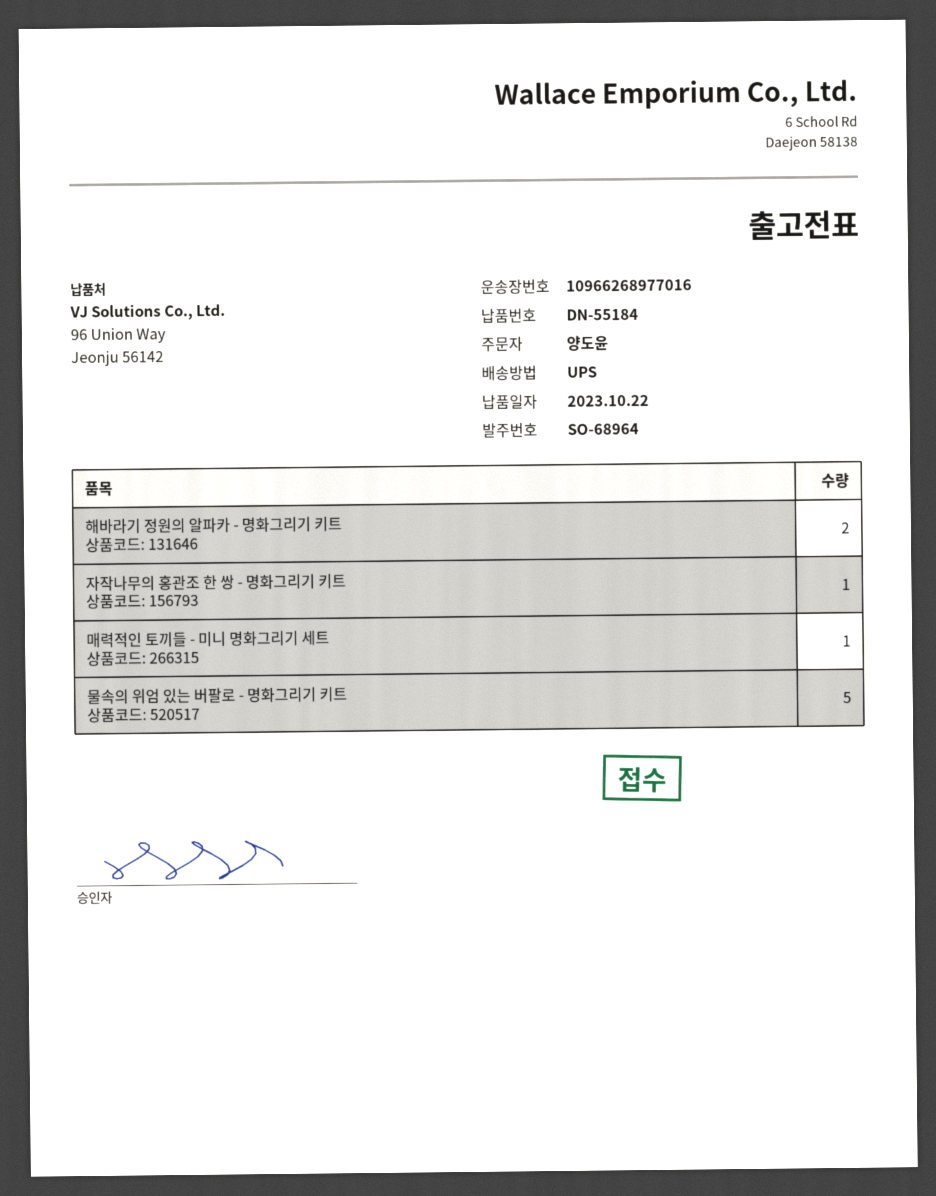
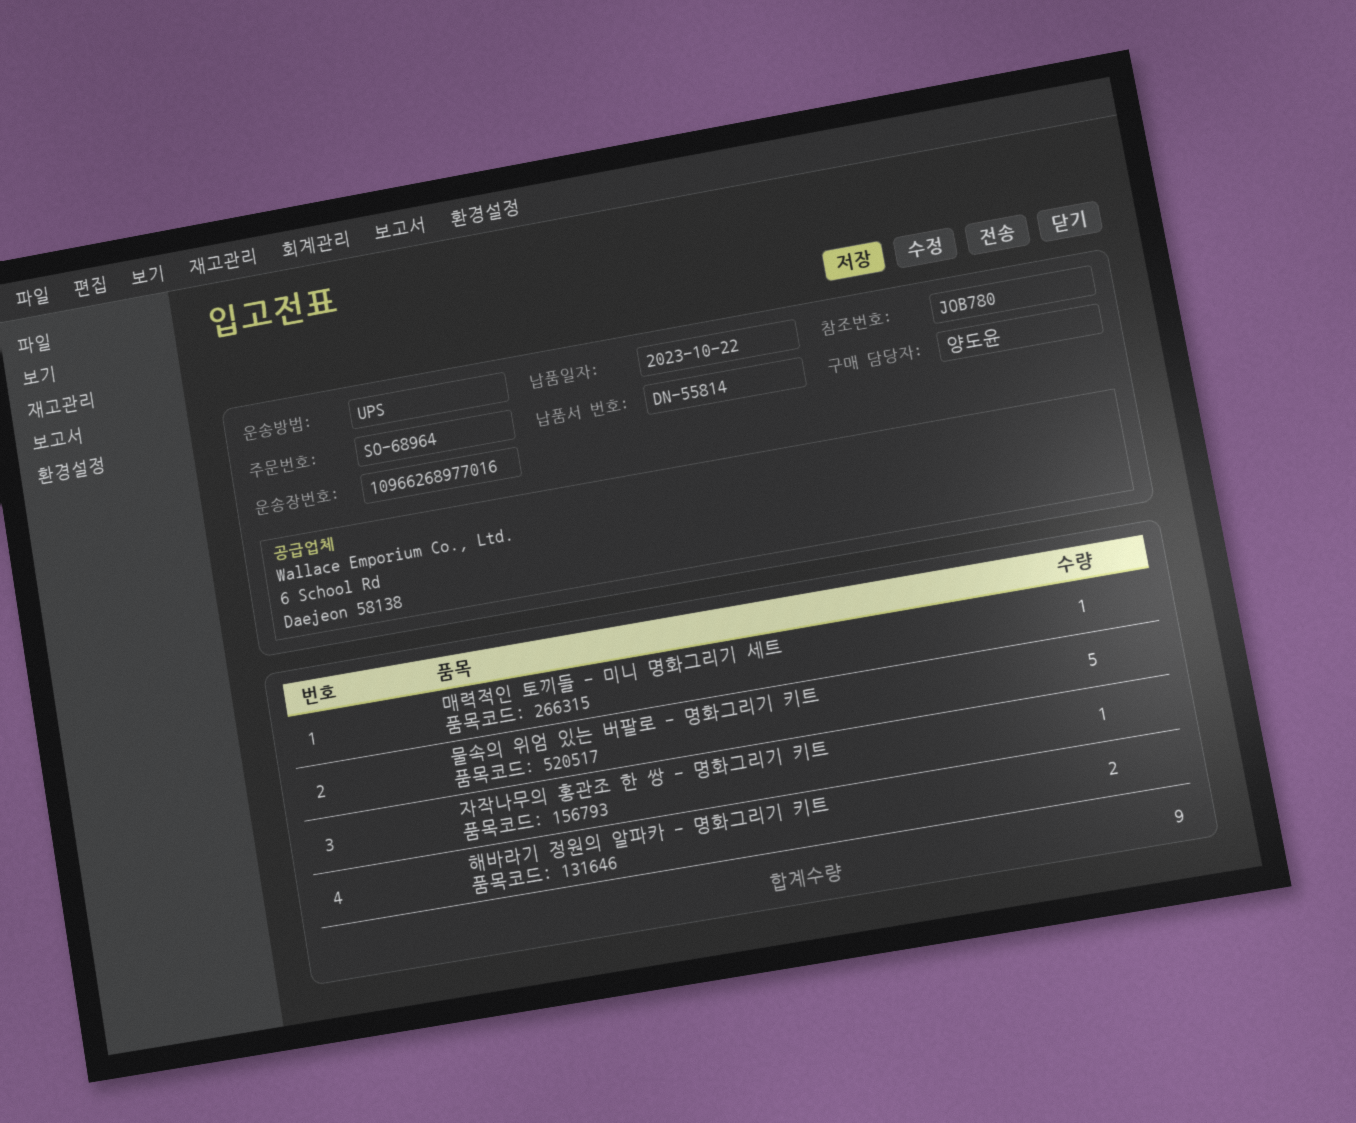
delivery note number: DN-55184 -> DN-55814

